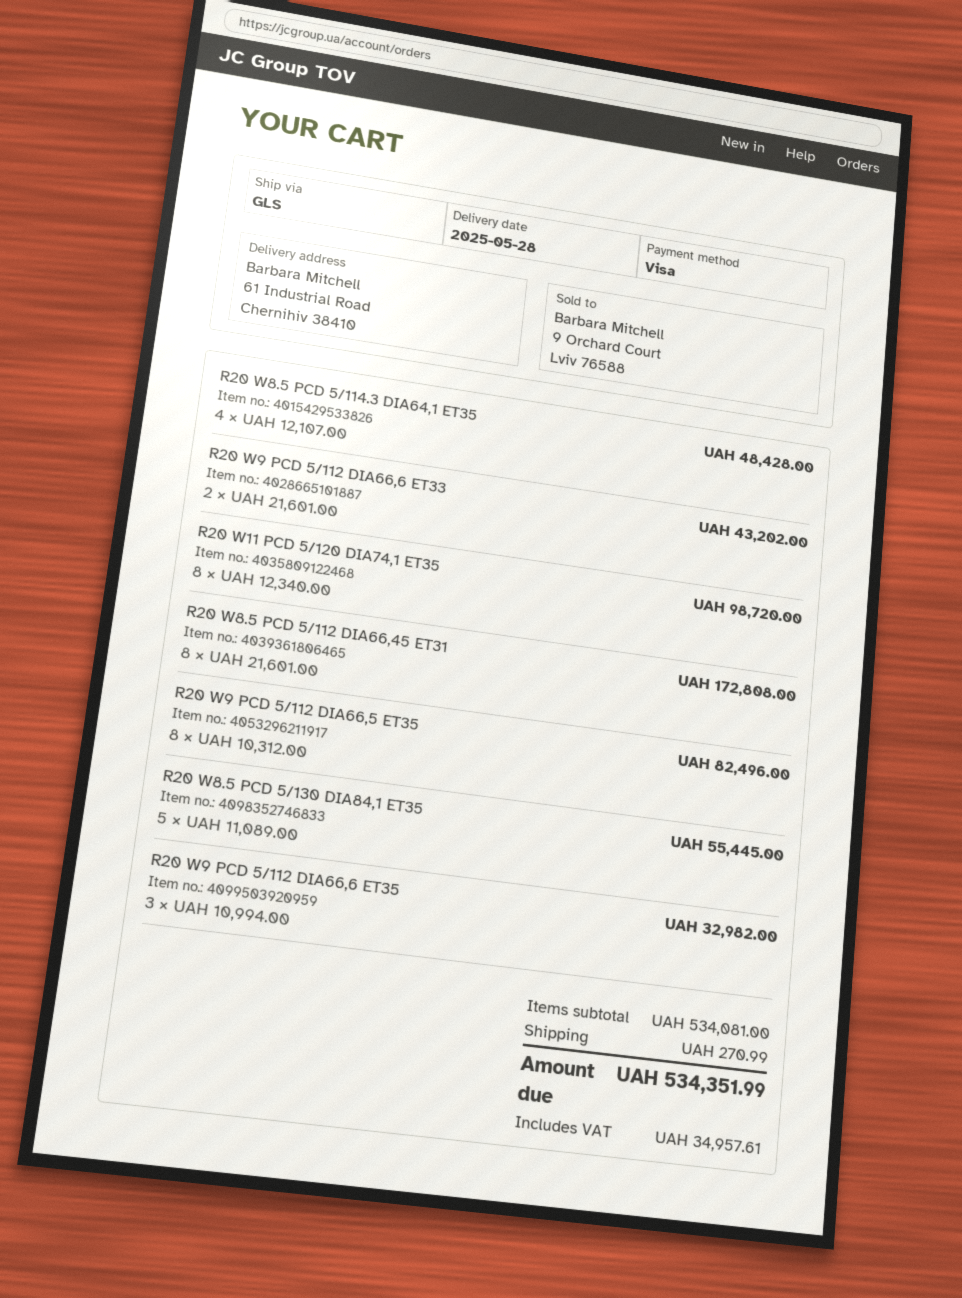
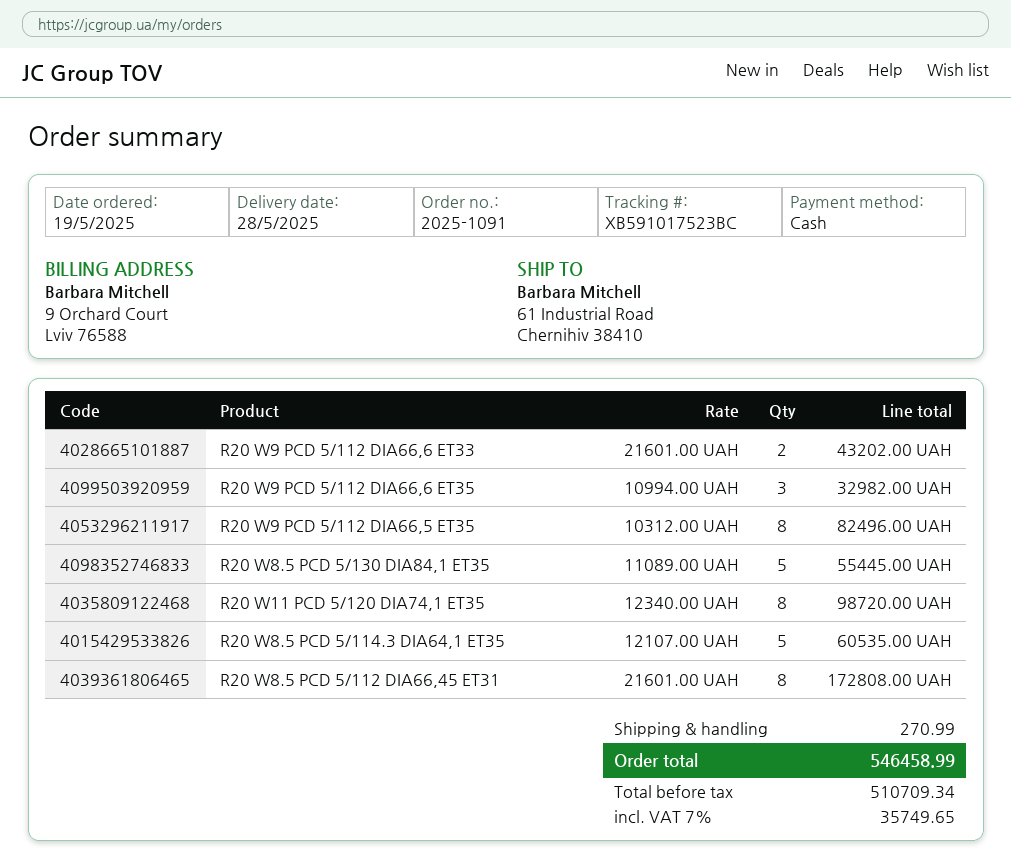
payment method: Visa -> cash
R20 W8.5 PCD 5/114.3 DIA64,1 ET35: 4 x 12107.00 = 48428.00 -> 5 x 12107.00 = 60535.00
tax: 34957.61 -> 35749.65
total: 534351.99 -> 546458.99

